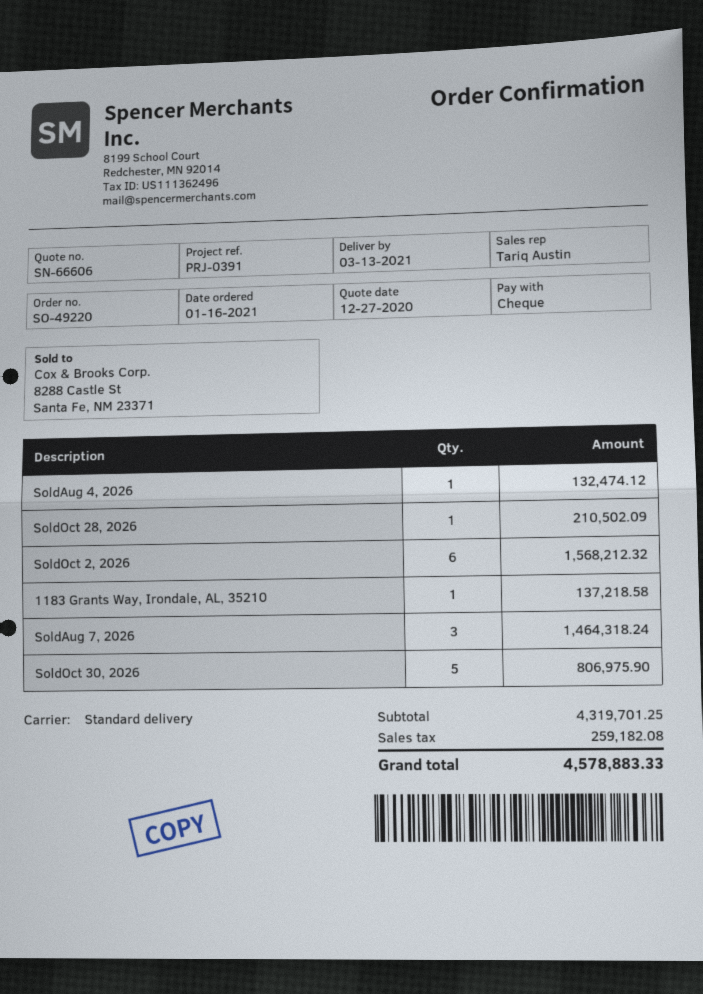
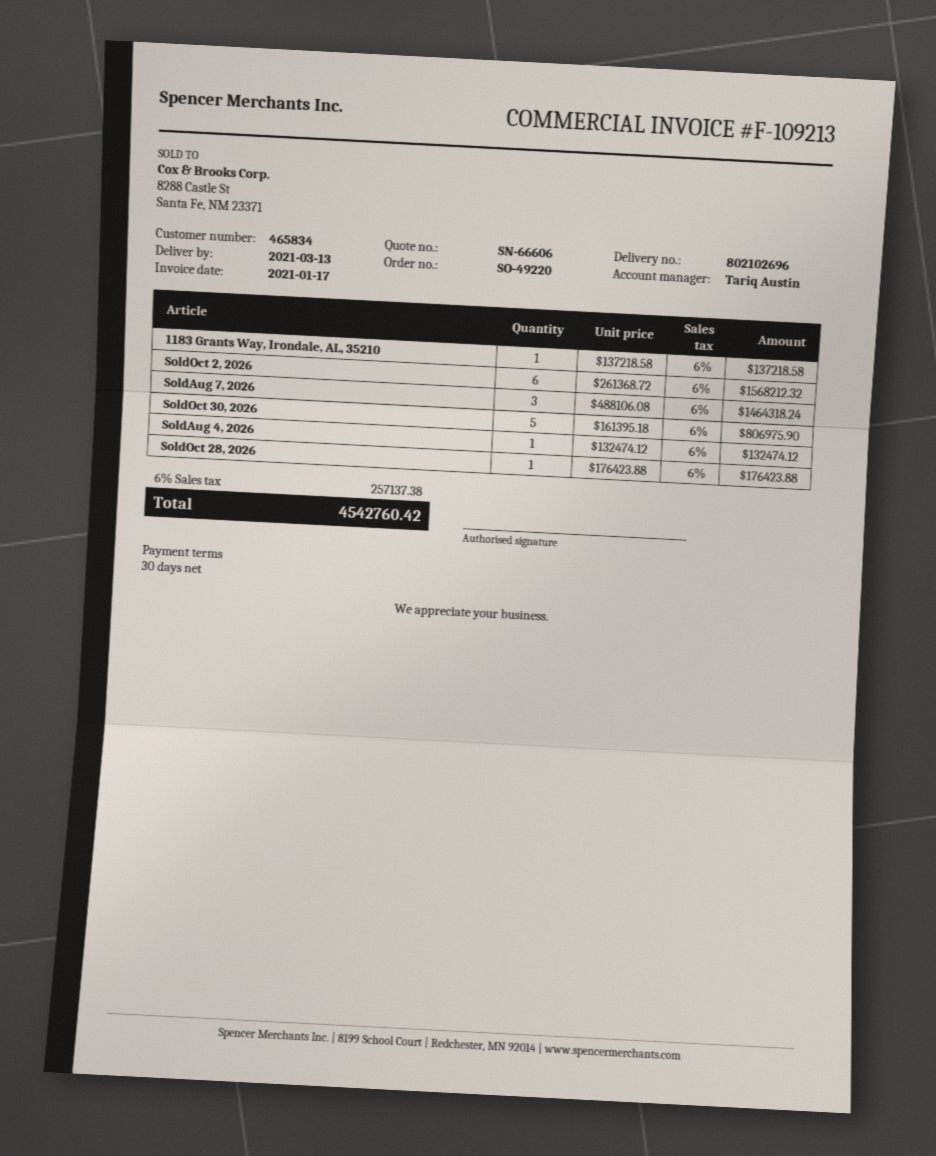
SoldOct 28, 2026: 1 for 210502.09 -> 1 for 176423.88
tax: 259182.08 -> 257137.38
total: 4578883.33 -> 4542760.42

